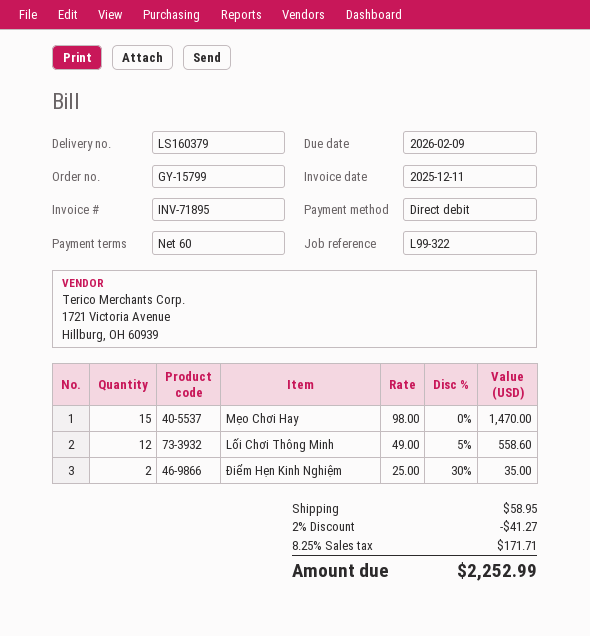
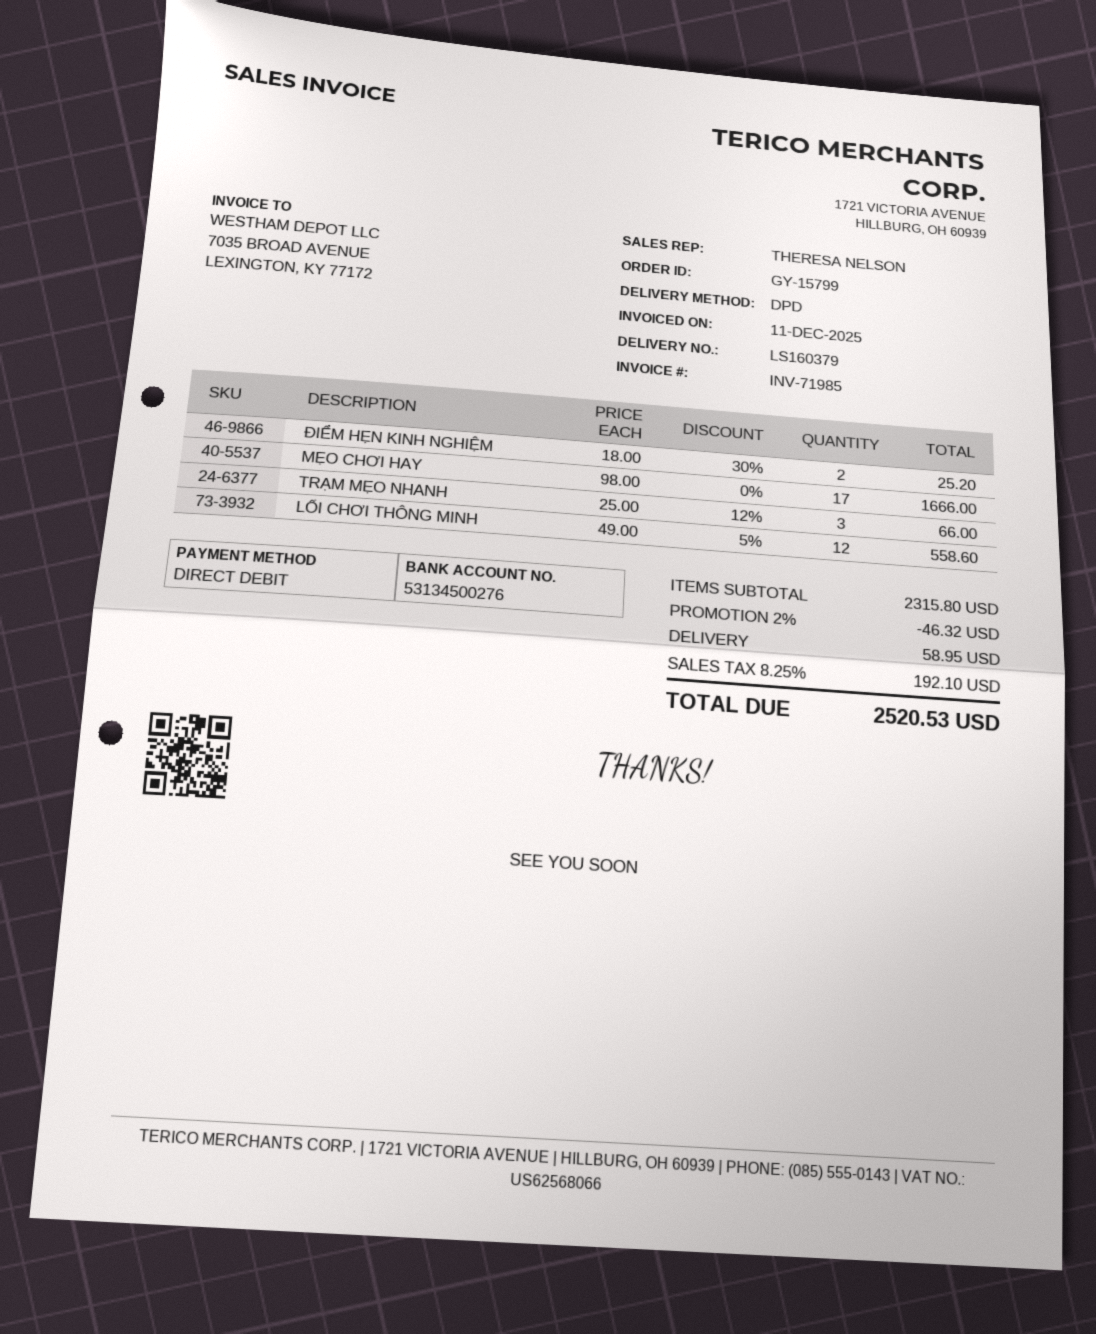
invoice number: INV-71895 -> INV-71985
Mẹo Chơi Hay: 15 x 98.00 = 1470.00 -> 17 x 98.00 = 1666.00
Điểm Hẹn Kinh Nghiệm: 2 x 25.00 - 30% = 35.00 -> 2 x 18.00 - 30% = 25.20
TRẠM MẸO NHANH: none -> 3 x 25.00 - 12% = 66.00
discount: 2% = 41.27 -> 2% = 46.32
tax: 8.25% = 171.71 -> 8.25% = 192.10
total: 2252.99 -> 2520.53

